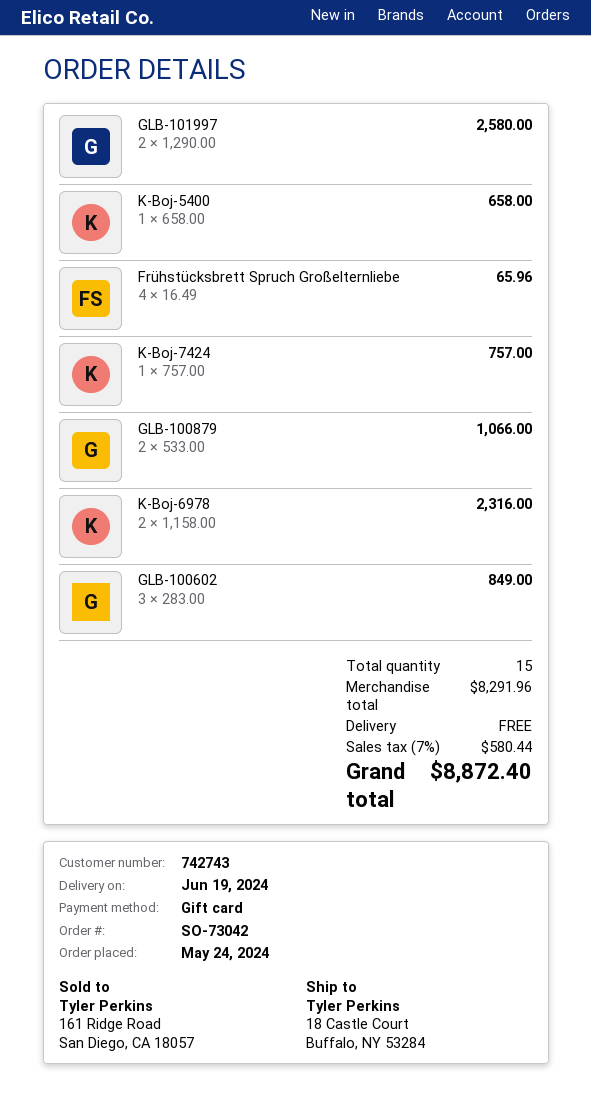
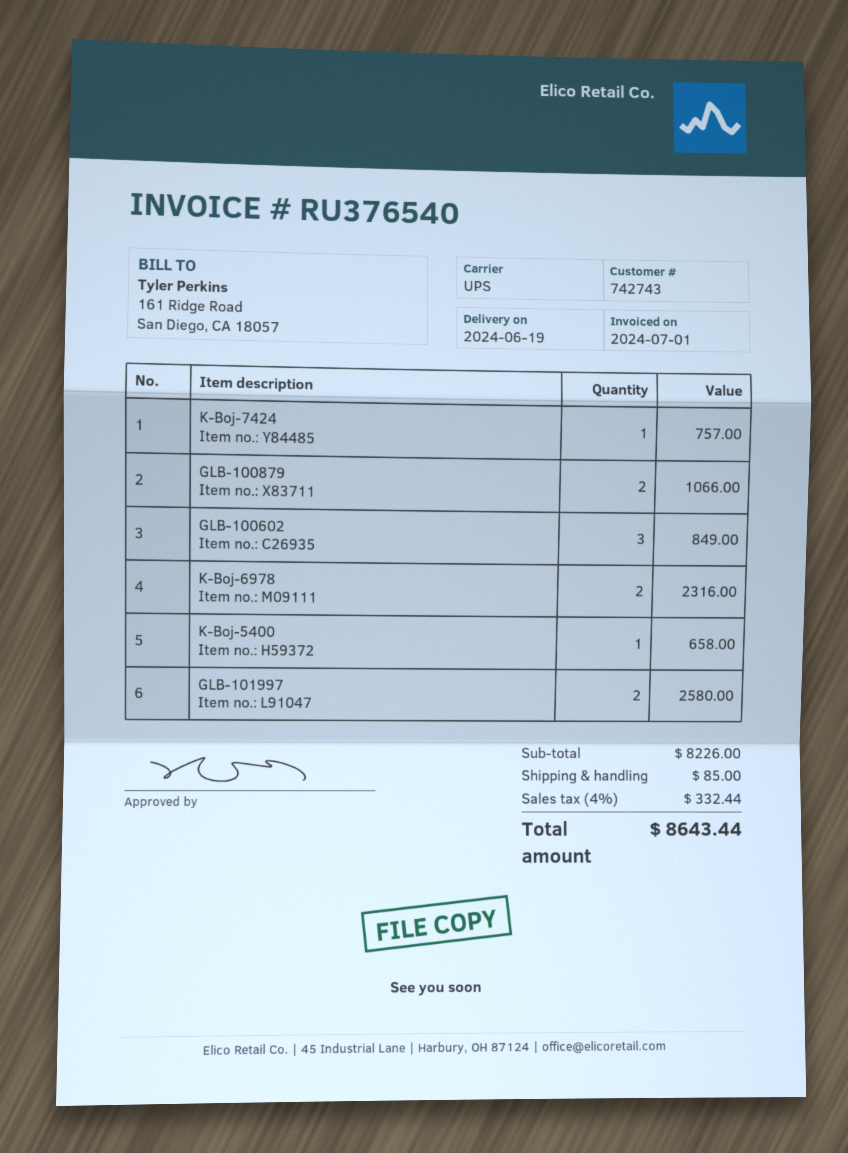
Frühstücksbrett Spruch Großelternliebe: 4 for 65.96 -> none
subtotal: 8291.96 -> 8226.00
shipping: 0.00 -> 85.00
tax: 7% = 580.44 -> 4% = 332.44
total: 8872.40 -> 8643.44

